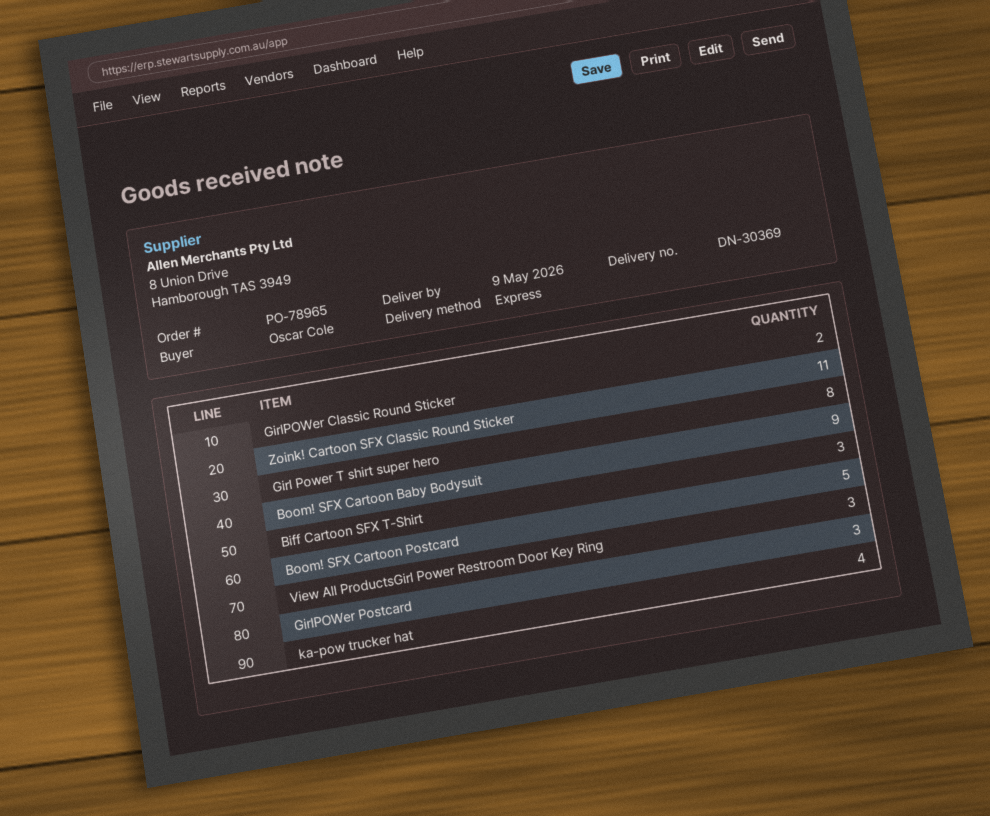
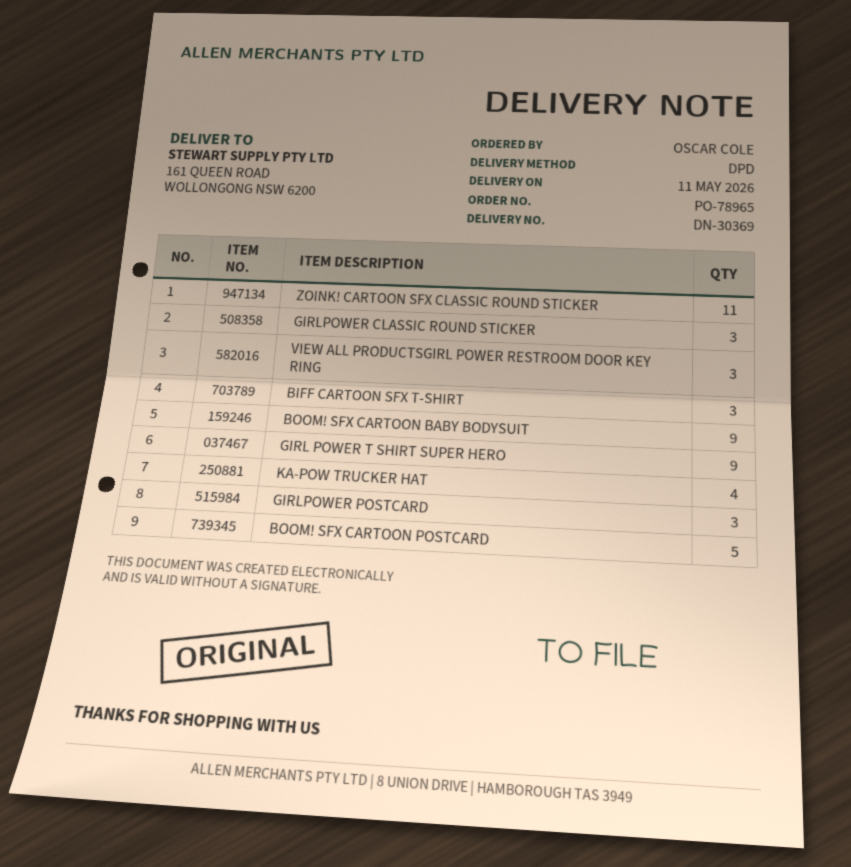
delivery date: 2026-05-09 -> 2026-05-11
shipping method: express -> DPD
GirlPOWer Classic Round Sticker: 2 -> 3
Girl Power T shirt super hero: 8 -> 9

